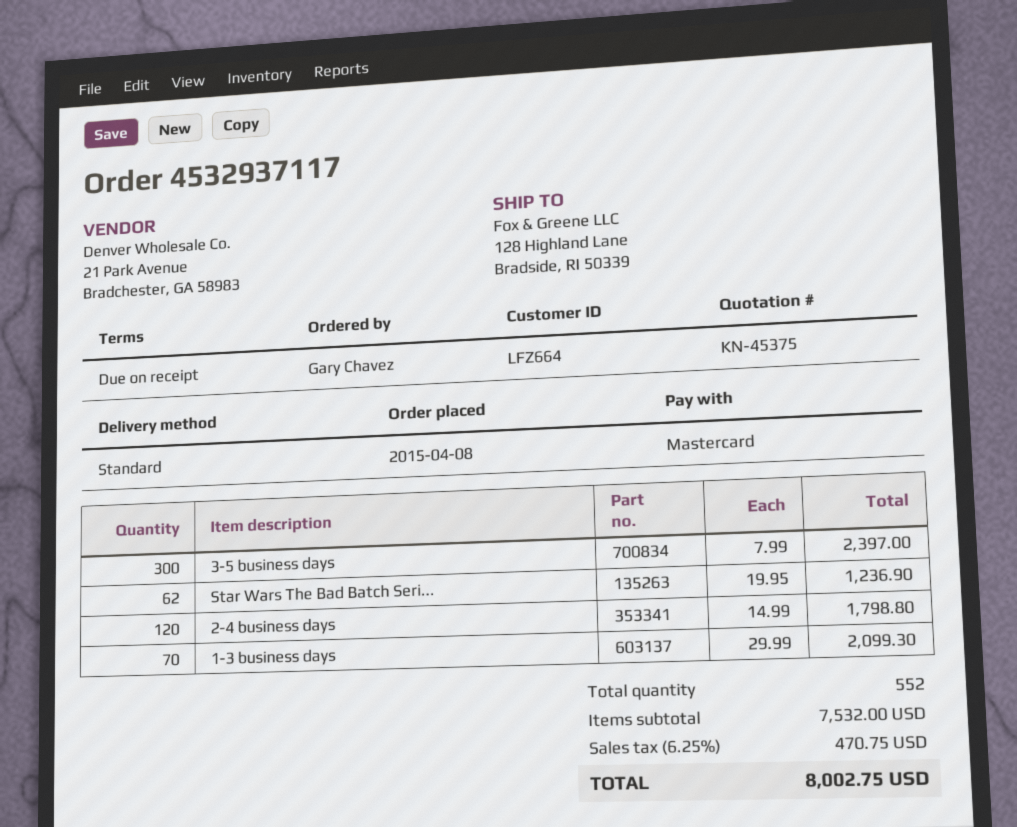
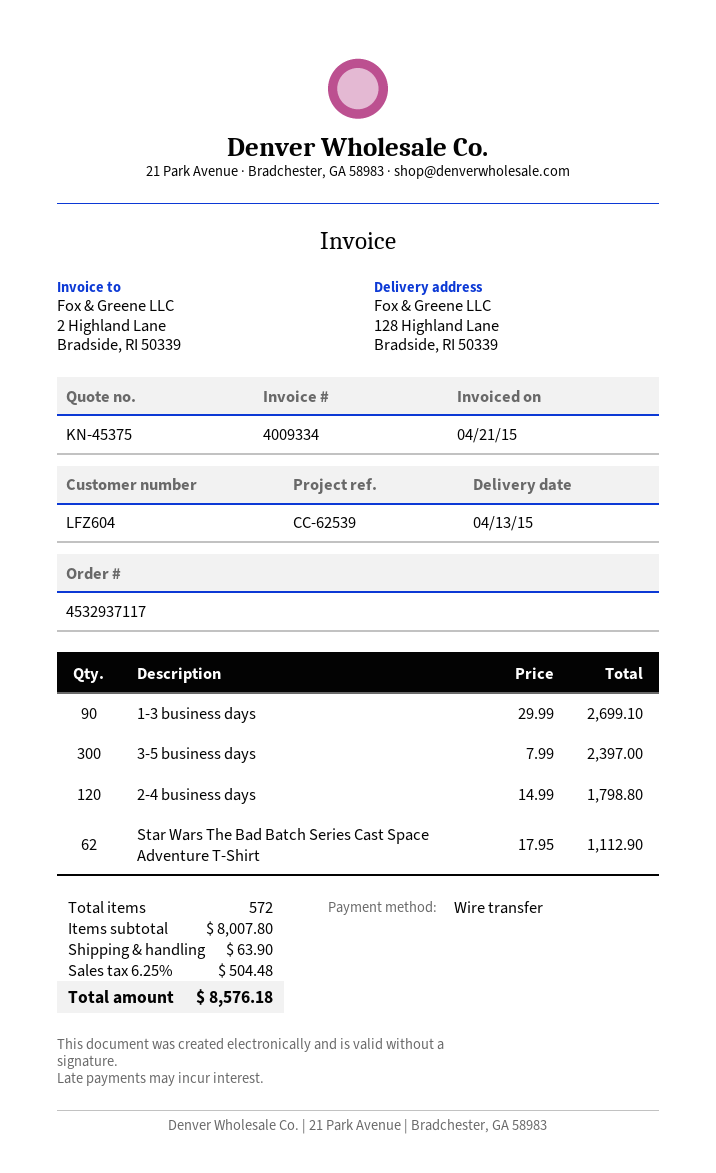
customer number: LFZ664 -> LFZ604
payment method: Mastercard -> bank transfer
Star Wars The Bad Batch Seri...: 62 x 19.95 = 1236.90 -> 62 x 17.95 = 1112.90
1-3 business days: 70 x 29.99 = 2099.30 -> 90 x 29.99 = 2699.10
total quantity: 552 -> 572
subtotal: 7532.00 -> 8007.80
shipping: none -> 63.90
tax: 6.25% = 470.75 -> 6.25% = 504.48
total: 8002.75 -> 8576.18

